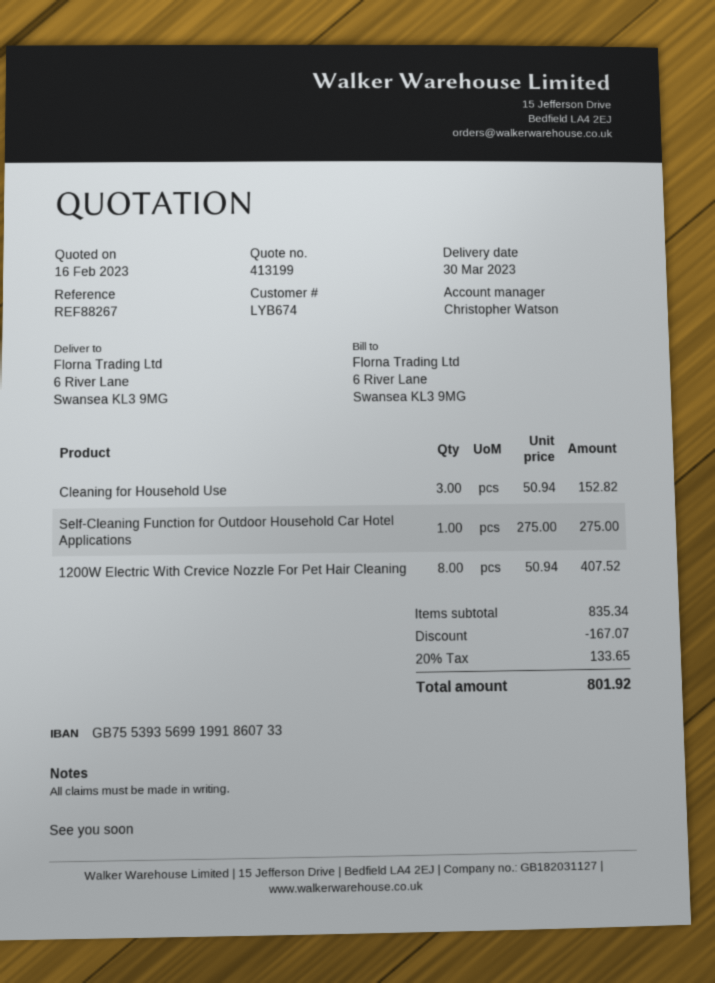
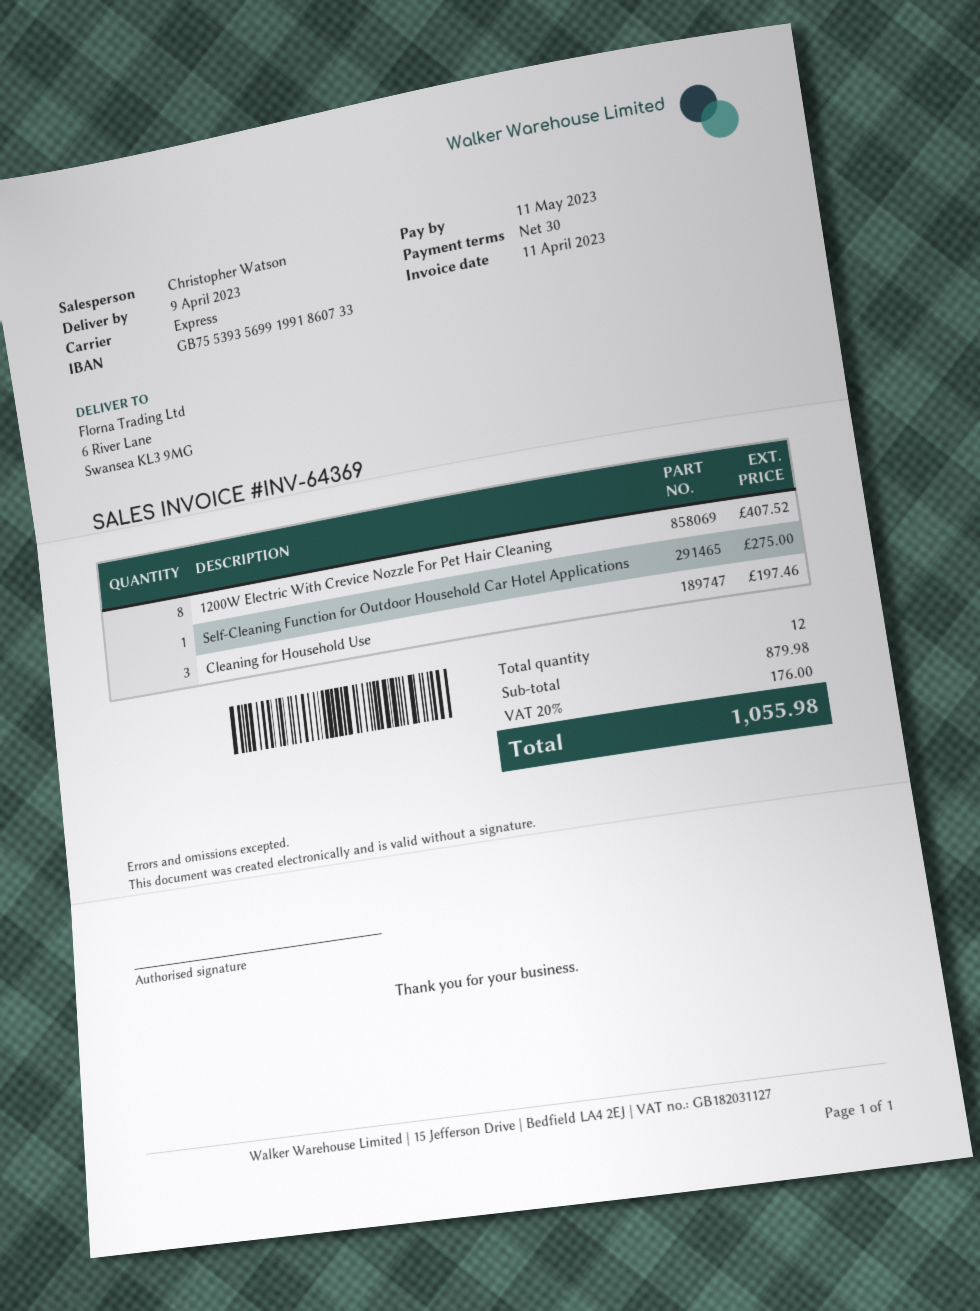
delivery date: 2023-03-30 -> 2023-04-09
Cleaning for Household Use: 3 for 152.82 -> 3 for 197.46
subtotal: 835.34 -> 879.98
discount: 167.07 -> none
tax: 20% = 133.65 -> 20% = 176.00
total: 801.92 -> 1055.98

